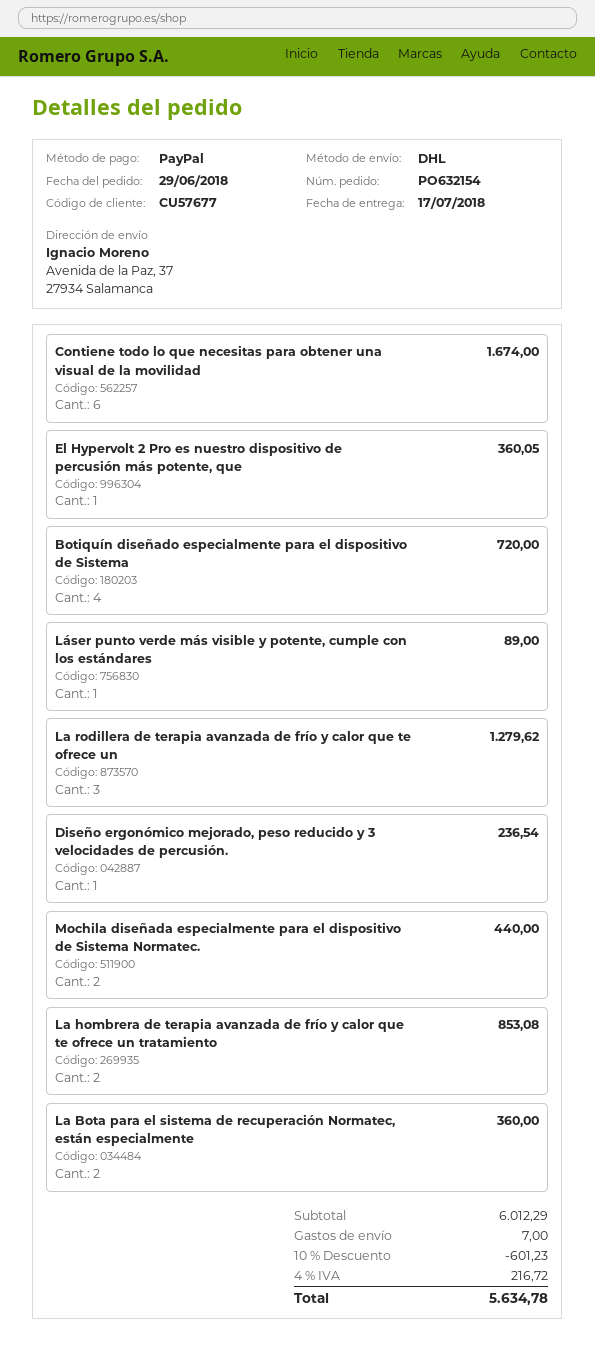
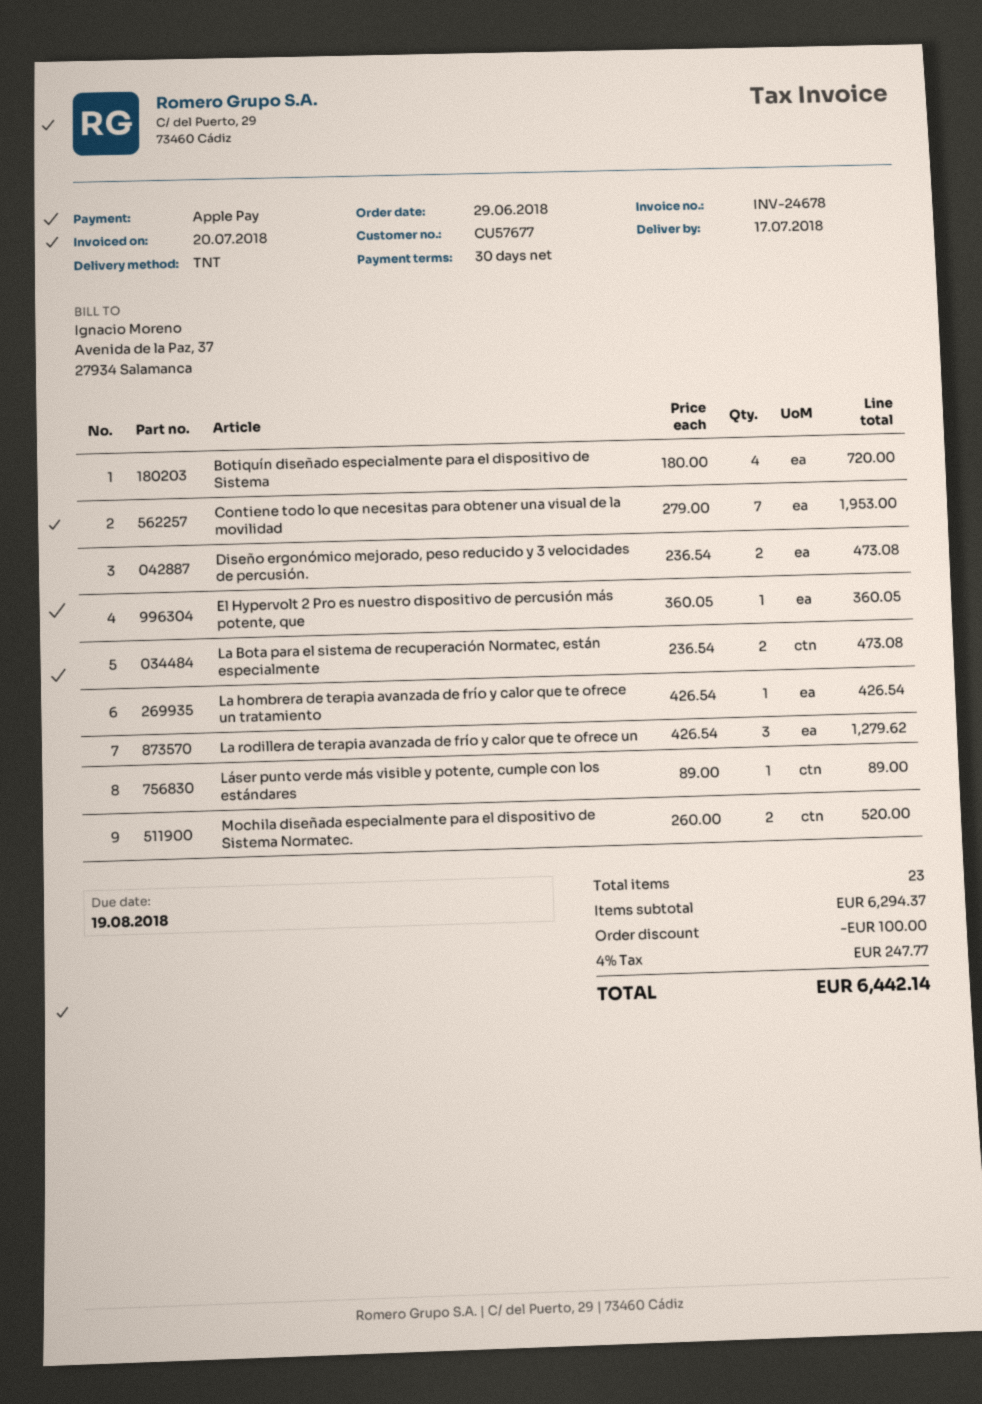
payment method: PayPal -> Apple Pay
shipping method: DHL -> TNT
Contiene todo lo que necesitas para obtener una visual de la movilidad: 6 for 1674.00 -> 7 for 1953.00
Diseño ergonómico mejorado, peso reducido y 3 velocidades de percusión.: 1 for 236.54 -> 2 for 473.08
Mochila diseñada especialmente para el dispositivo de Sistema Normatec.: 2 for 440.00 -> 2 for 520.00
La hombrera de terapia avanzada de frío y calor que te ofrece un tratamiento: 2 for 853.08 -> 1 for 426.54
La Bota para el sistema de recuperación Normatec, están especialmente: 2 for 360.00 -> 2 for 473.08
subtotal: 6012.29 -> 6294.37
discount: 601.23 -> 100.00
shipping: 7.00 -> none
tax: 4% = 216.72 -> 4% = 247.77
total: 5634.78 -> 6442.14

